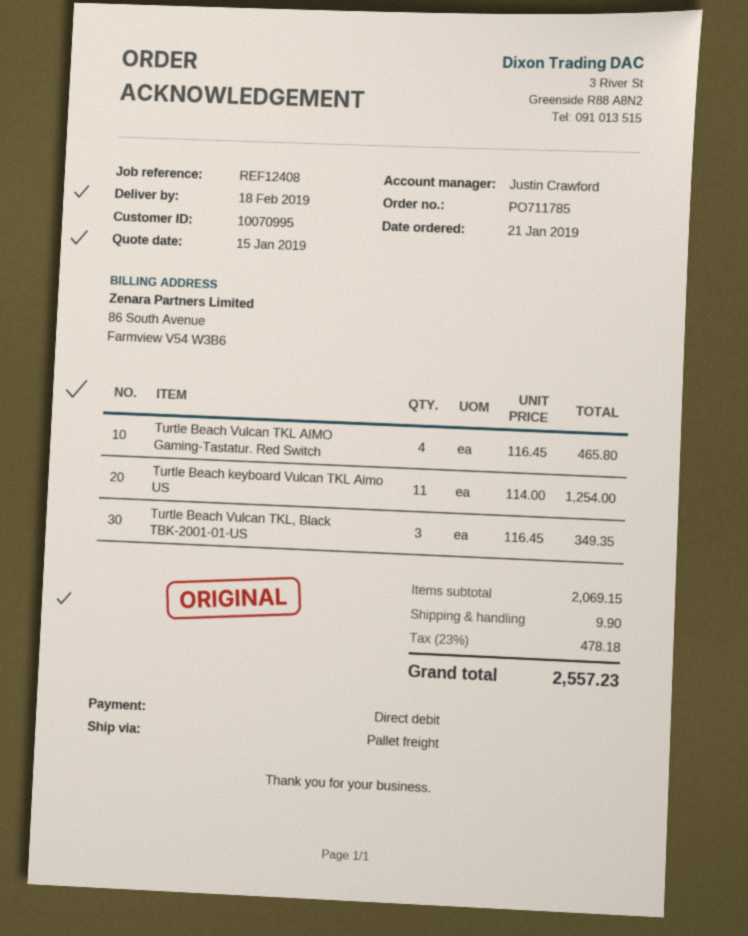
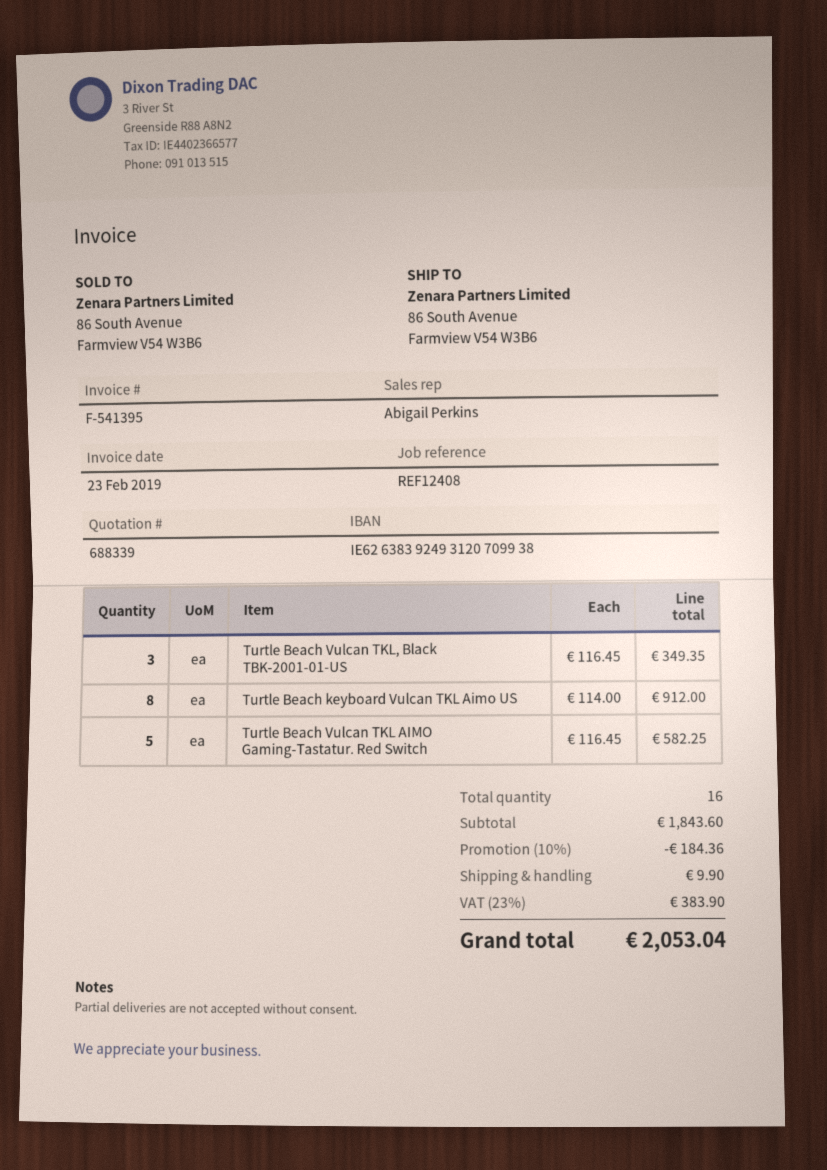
sales rep: Justin Crawford -> Abigail Perkins
Turtle Beach Vulcan TKL AIMO Gaming-Tastatur. Red Switch: 4 x 116.45 = 465.80 -> 5 x 116.45 = 582.25
Turtle Beach keyboard Vulcan TKL Aimo US: 11 x 114.00 = 1254.00 -> 8 x 114.00 = 912.00
subtotal: 2069.15 -> 1843.60
discount: none -> 10% = 184.36
tax: 23% = 478.18 -> 23% = 383.90
total: 2557.23 -> 2053.04

